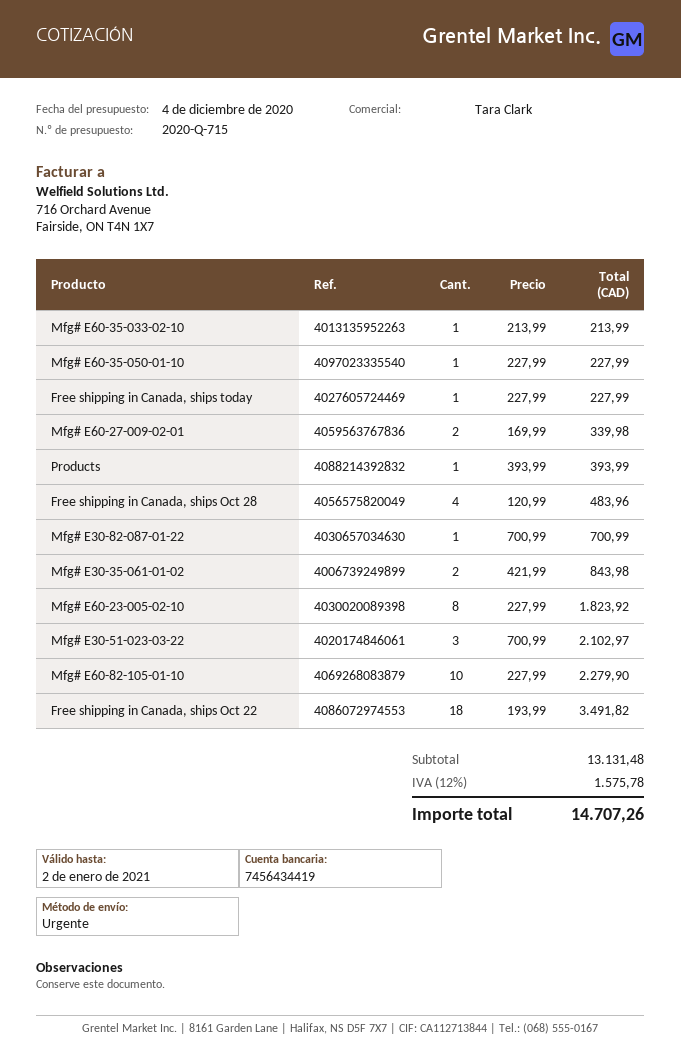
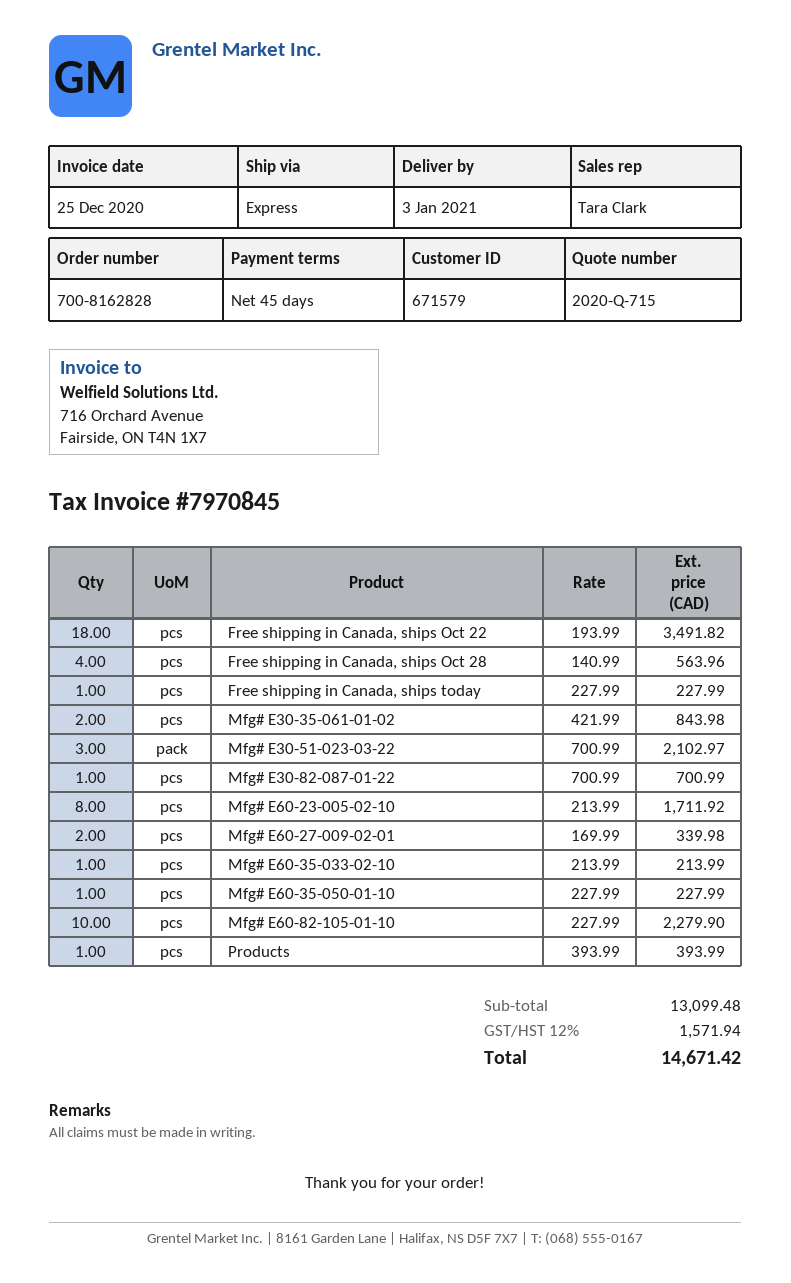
Free shipping in Canada, ships Oct 28: 4 x 120.99 = 483.96 -> 4 x 140.99 = 563.96
Mfg# E60-23-005-02-10: 8 x 227.99 = 1823.92 -> 8 x 213.99 = 1711.92
subtotal: 13131.48 -> 13099.48
tax: 12% = 1575.78 -> 12% = 1571.94
total: 14707.26 -> 14671.42

